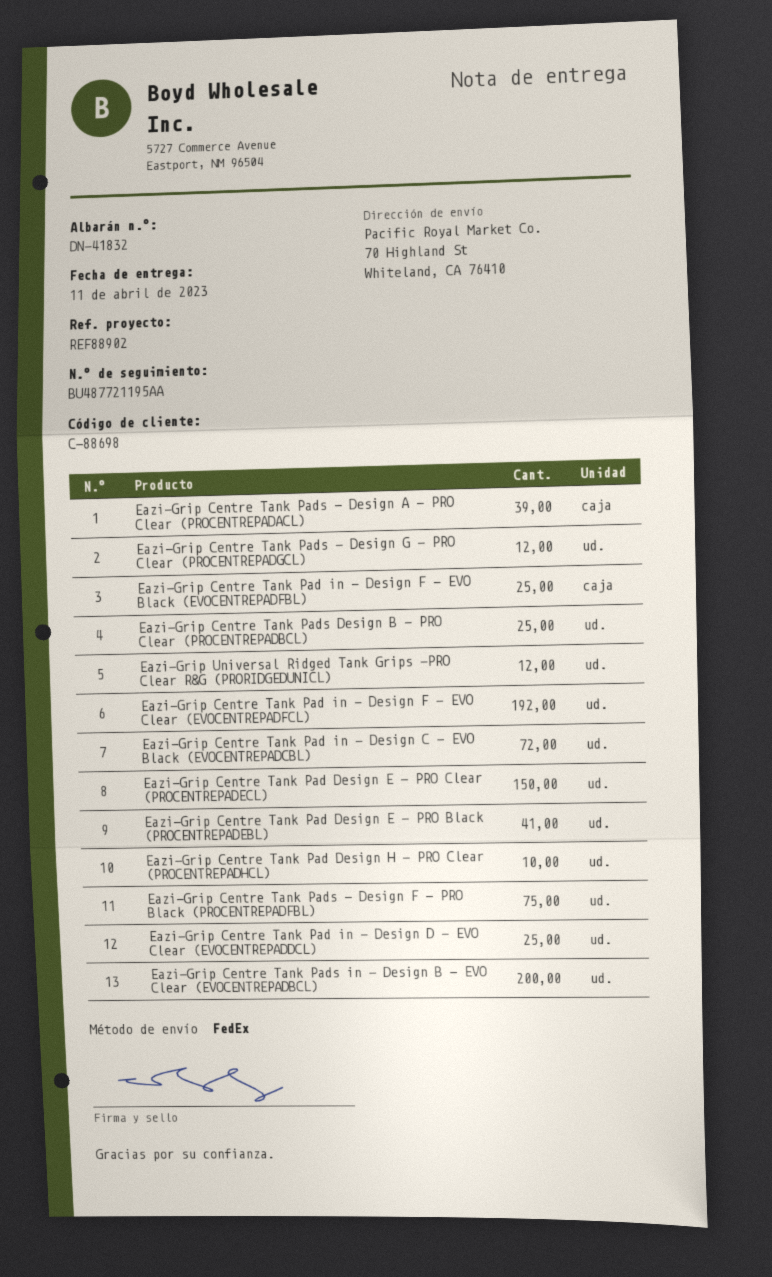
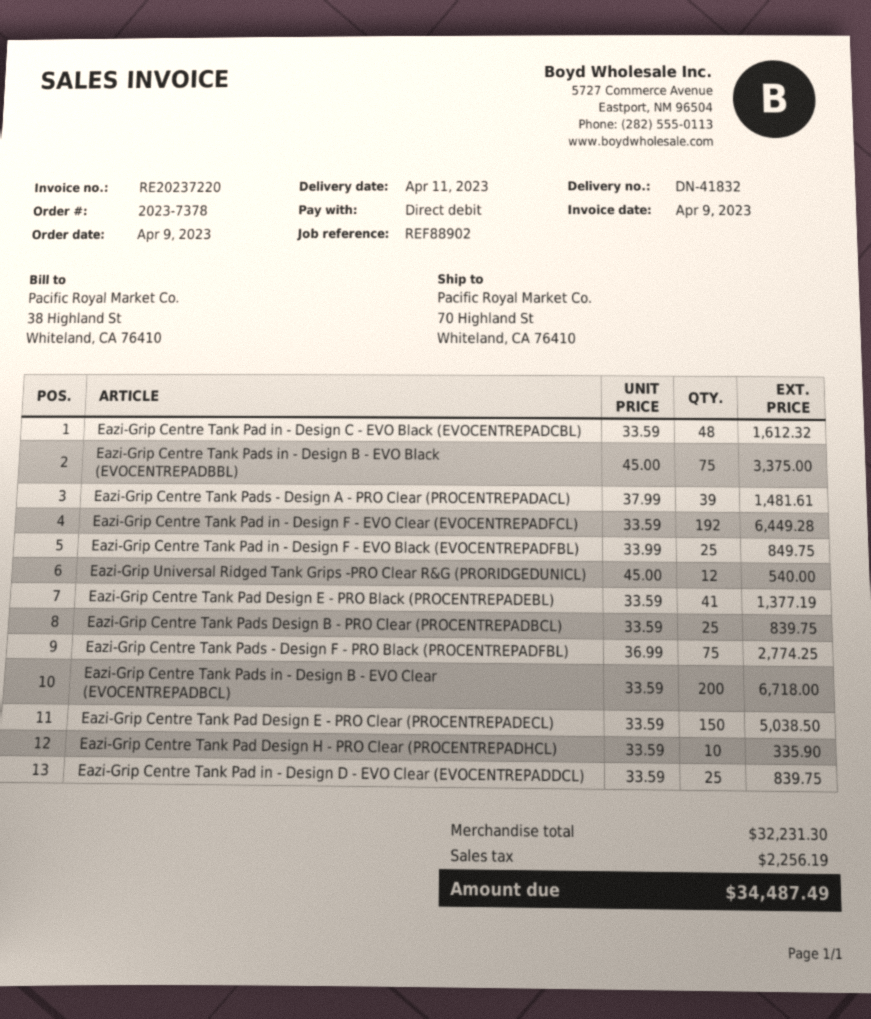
Eazi-Grip Centre Tank Pads - Design G - PRO Clear (PROCENTREPADGCL): 12 -> none
Eazi-Grip Centre Tank Pad in - Design C - EVO Black (EVOCENTREPADCBL): 72 -> 48
Eazi-Grip Centre Tank Pads in - Design B - EVO Black (EVOCENTREPADBBL): none -> 75

